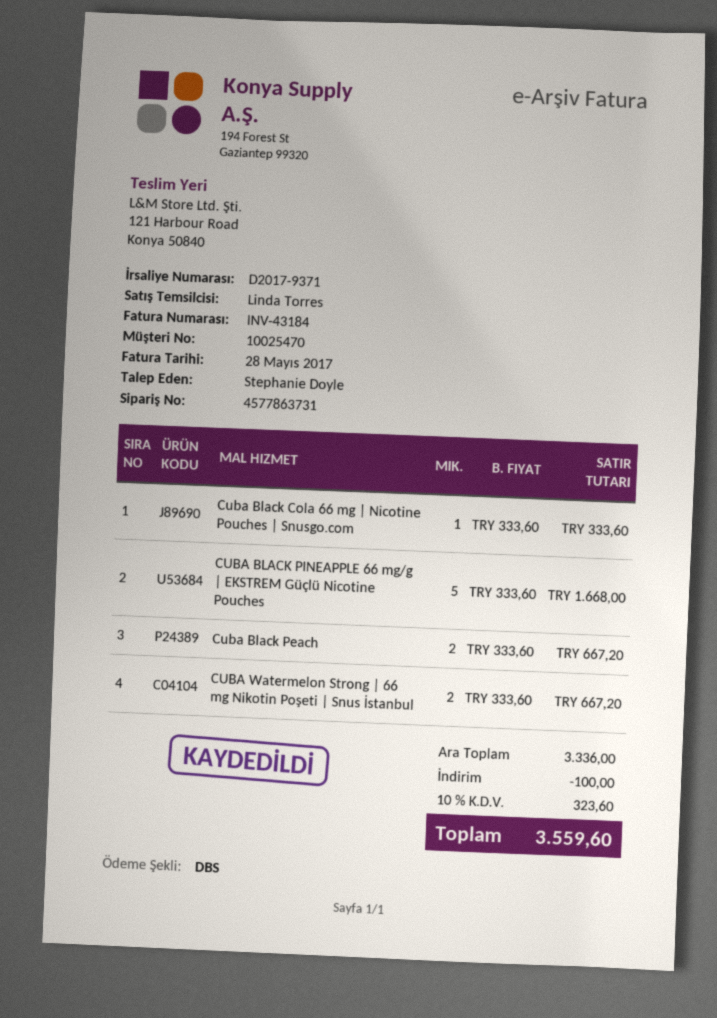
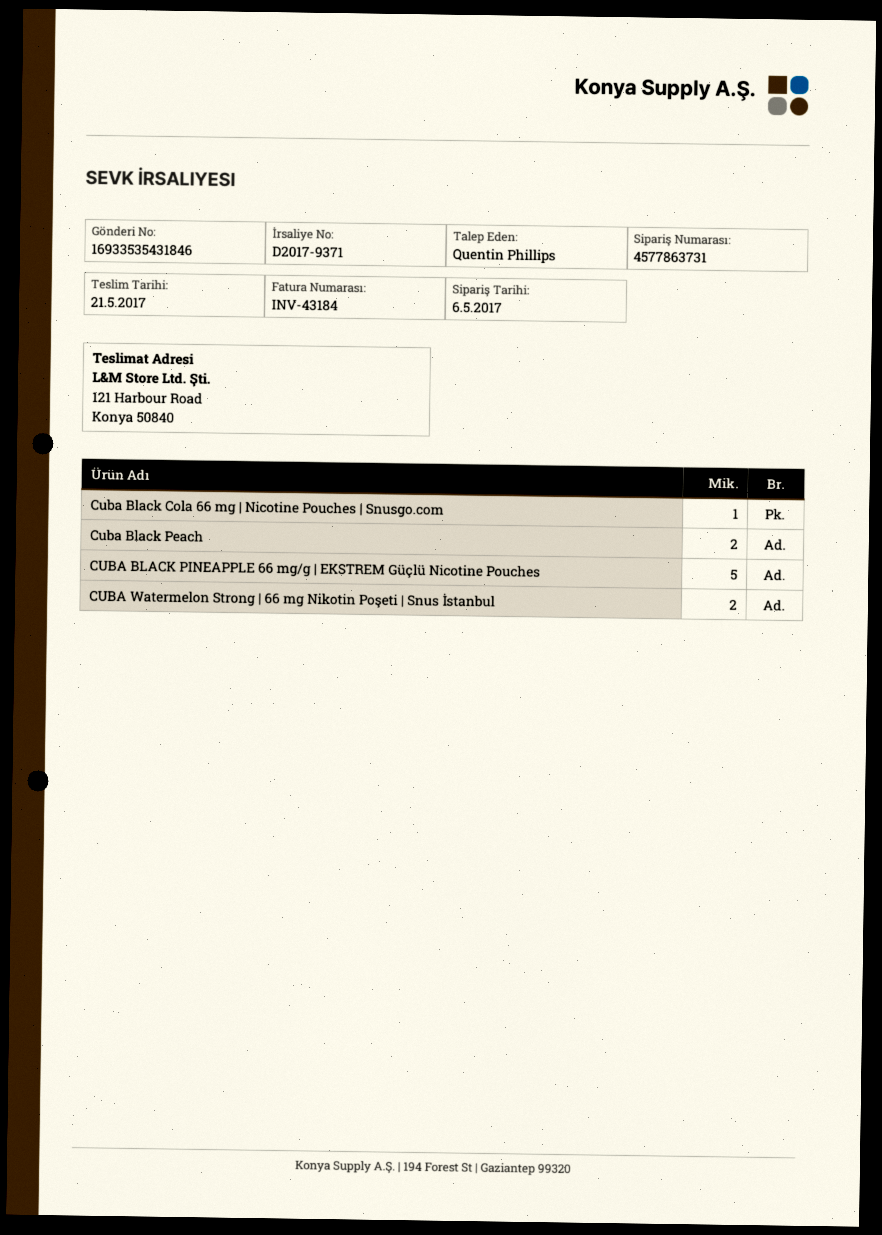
ordered by: Stephanie Doyle -> Quentin Phillips

